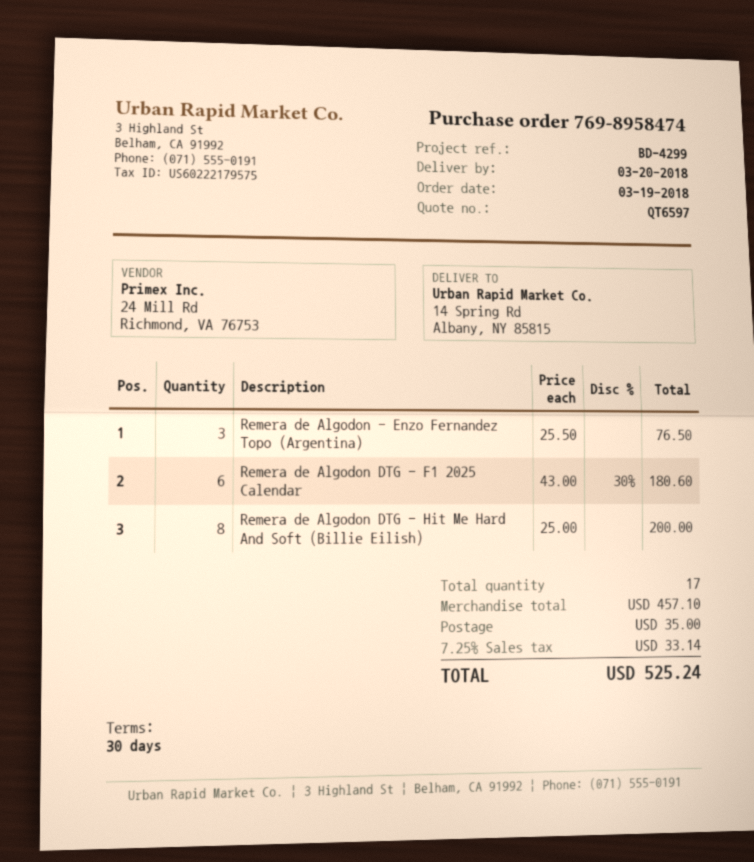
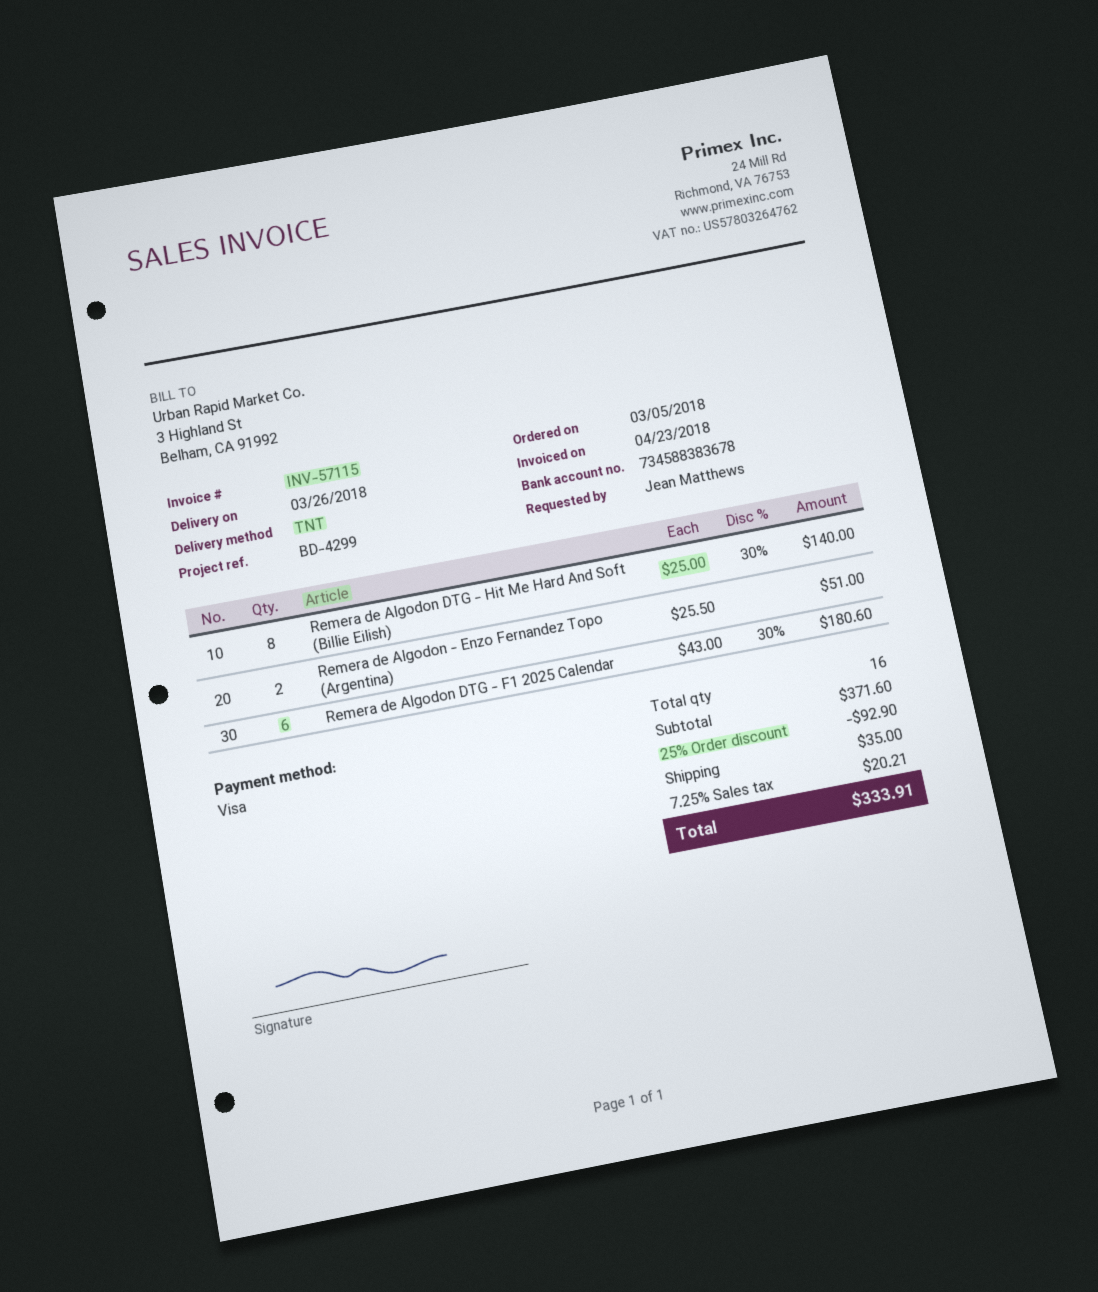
order date: 2018-03-19 -> 2018-03-05
delivery date: 2018-03-20 -> 2018-03-26
Remera de Algodon - Enzo Fernandez Topo (Argentina): 3 x 25.50 = 76.50 -> 2 x 25.50 = 51.00
Remera de Algodon DTG - Hit Me Hard And Soft (Billie Eilish): 8 x 25.00 = 200.00 -> 8 x 25.00 - 30% = 140.00
total quantity: 17 -> 16
subtotal: 457.10 -> 371.60
discount: none -> 25% = 92.90
tax: 7.25% = 33.14 -> 7.25% = 20.21
total: 525.24 -> 333.91

